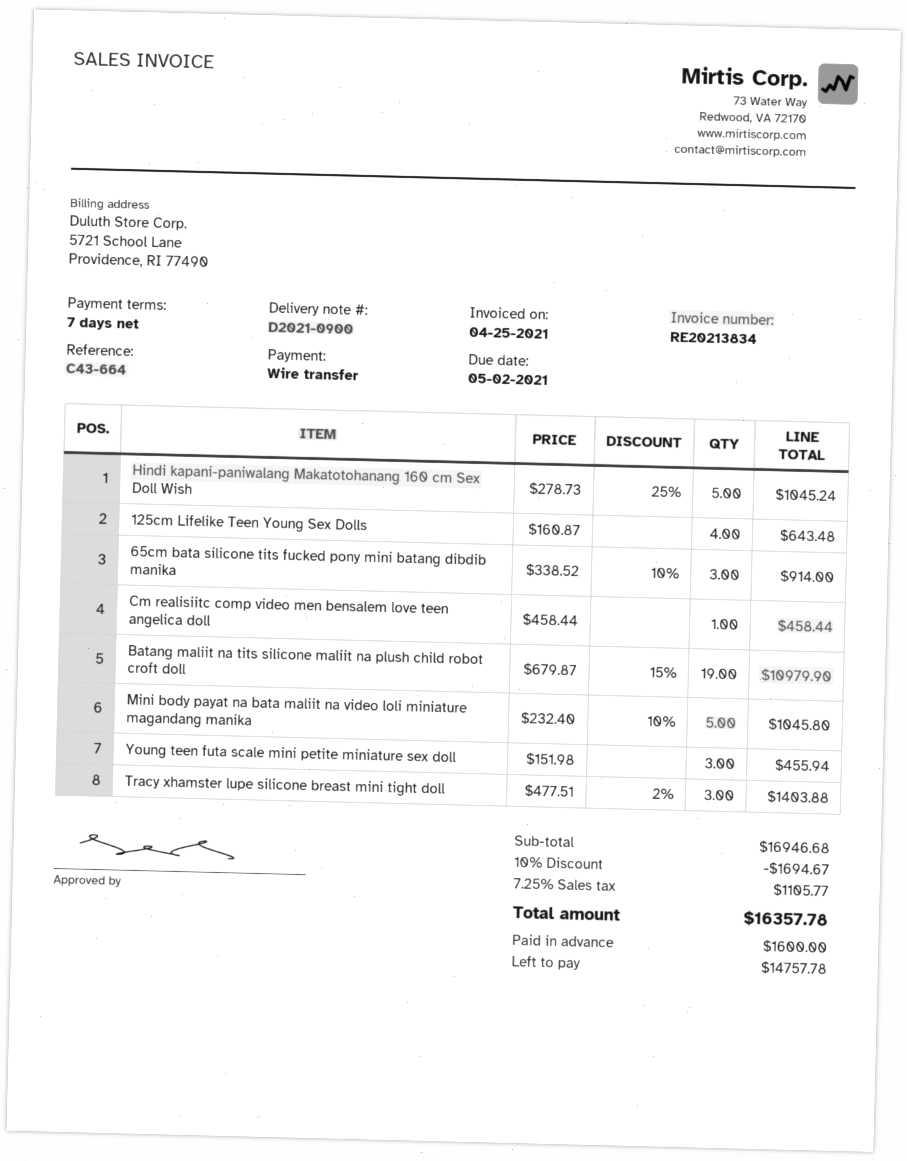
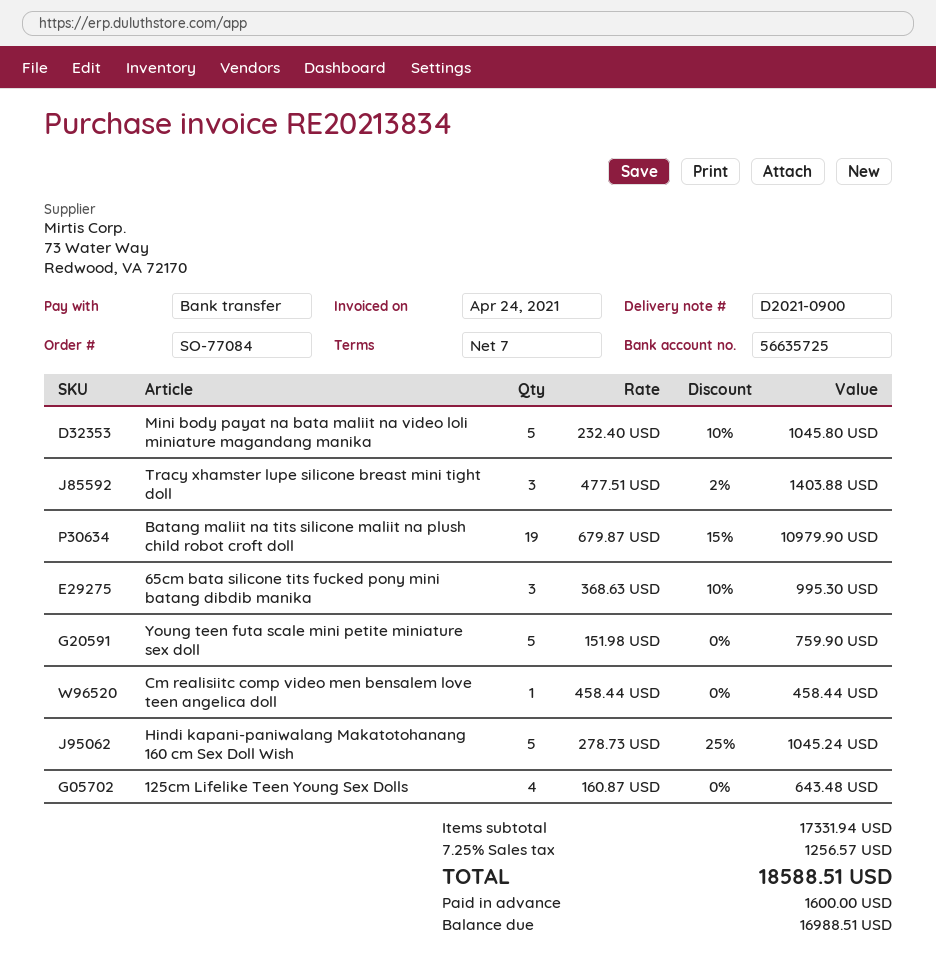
invoice date: 2021-04-25 -> 2021-04-24
65cm bata silicone tits fucked pony mini batang dibdib manika: 3 x 338.52 - 10% = 914.00 -> 3 x 368.63 - 10% = 995.30
Young teen futa scale mini petite miniature sex doll: 3 x 151.98 = 455.94 -> 5 x 151.98 = 759.90
subtotal: 16946.68 -> 17331.94
discount: 10% = 1694.67 -> none
tax: 7.25% = 1105.77 -> 7.25% = 1256.57
total: 16357.78 -> 18588.51
balance: 14757.78 -> 16988.51

